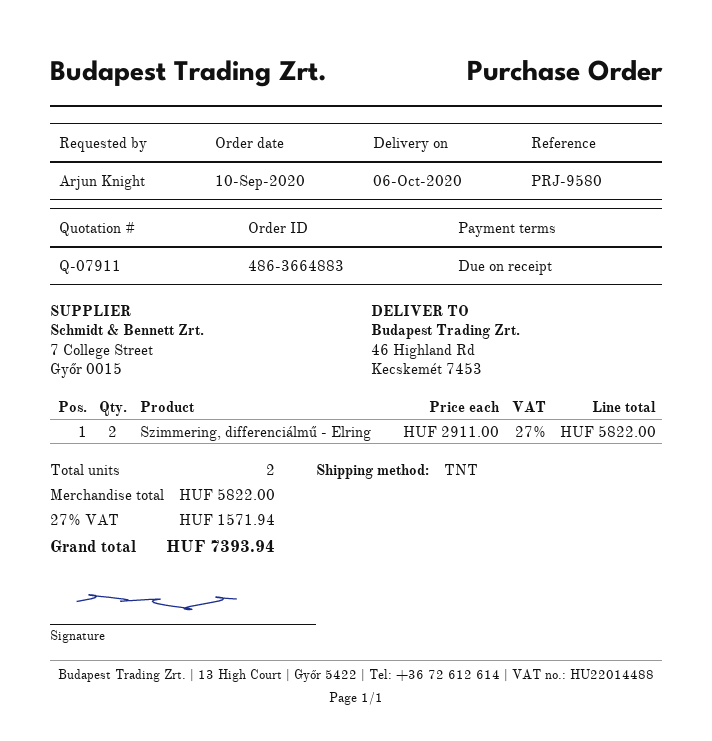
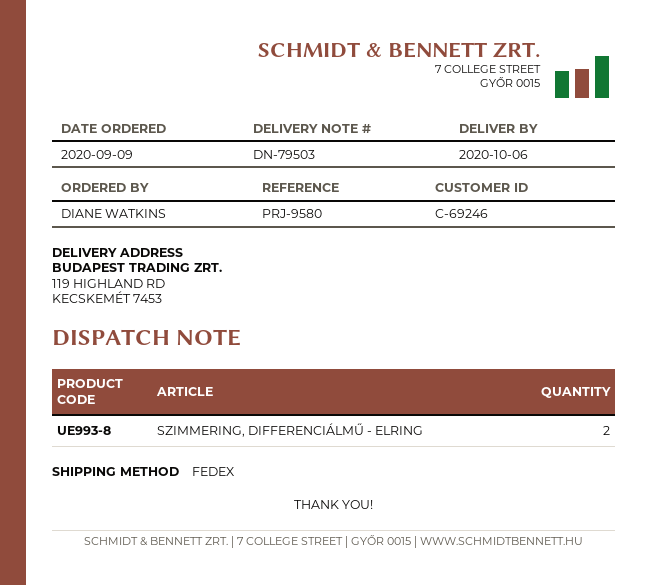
order date: 2020-09-10 -> 2020-09-09
ordered by: Arjun Knight -> DIANE WATKINS
shipping method: TNT -> FedEx
ship to: 46 Highland Rd, Kecskemét 7453 -> 119 HIGHLAND RD, KECSKEMÉT 7453

